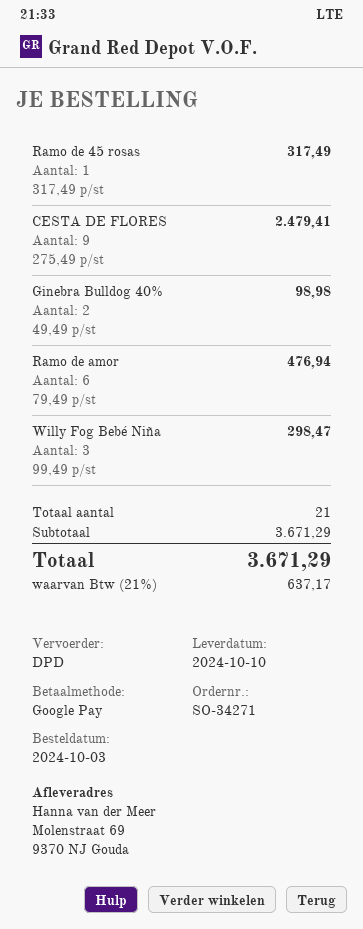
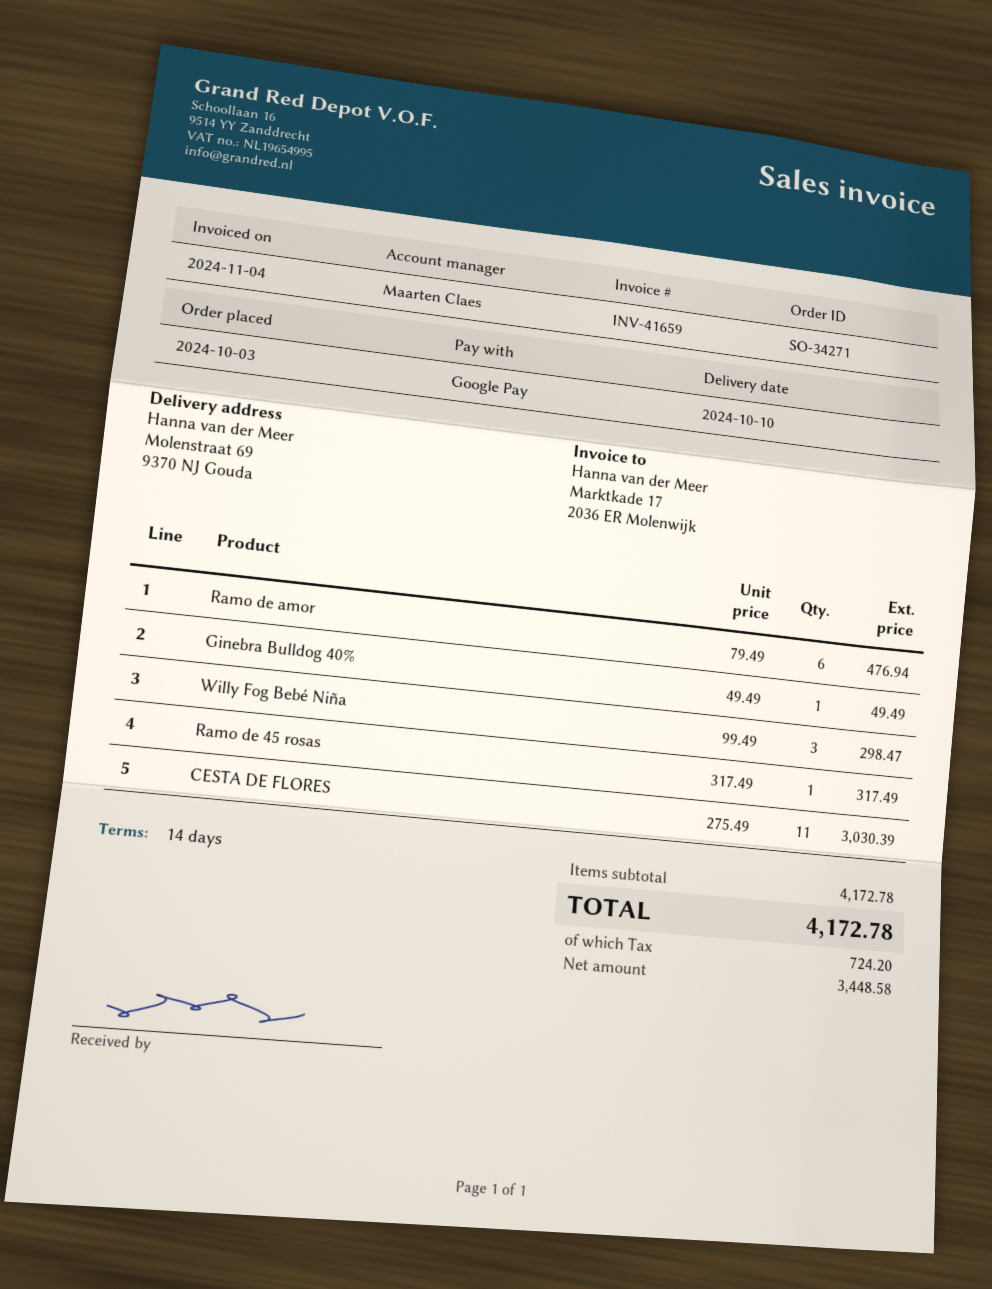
CESTA DE FLORES: 9 x 275.49 = 2479.41 -> 11 x 275.49 = 3030.39
Ginebra Bulldog 40%: 2 x 49.49 = 98.98 -> 1 x 49.49 = 49.49
subtotal: 3671.29 -> 4172.78
tax: 637.17 -> 724.20
total: 3671.29 -> 4172.78

